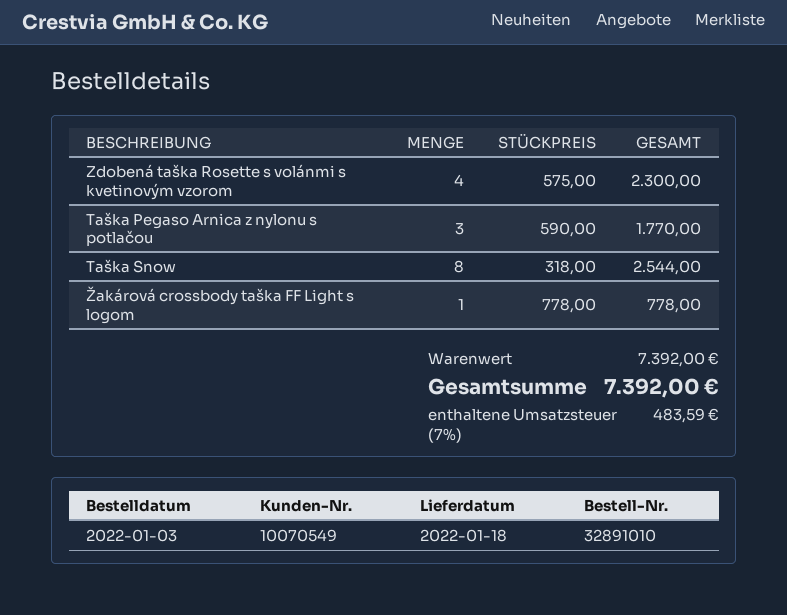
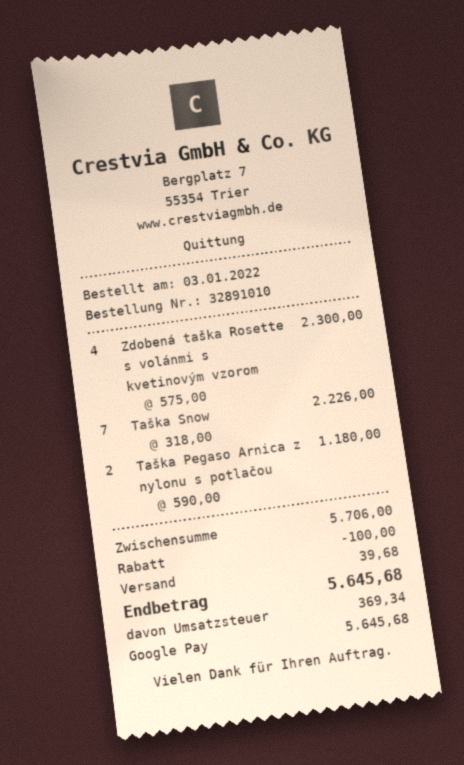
Taška Pegaso Arnica z nylonu s potlačou: 3 x 590.00 = 1770.00 -> 2 x 590.00 = 1180.00
Taška Snow: 8 x 318.00 = 2544.00 -> 7 x 318.00 = 2226.00
Žakárová crossbody taška FF Light s logom: 1 x 778.00 = 778.00 -> none
subtotal: 7392.00 -> 5706.00
discount: none -> 100.00
shipping: none -> 39.68
tax: 483.59 -> 369.34
total: 7392.00 -> 5645.68

